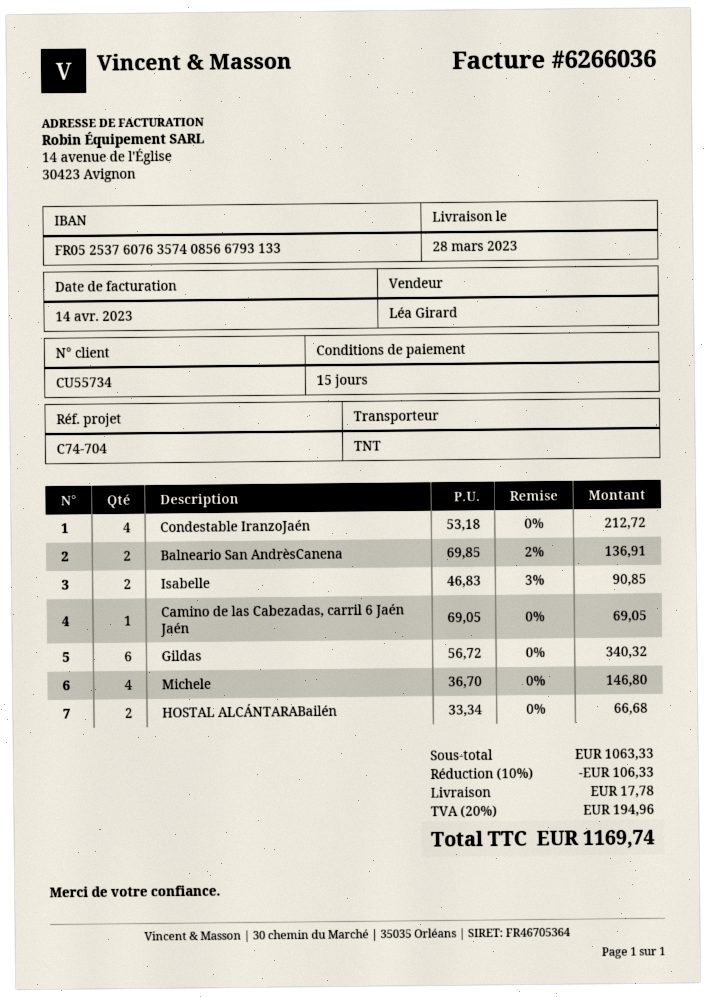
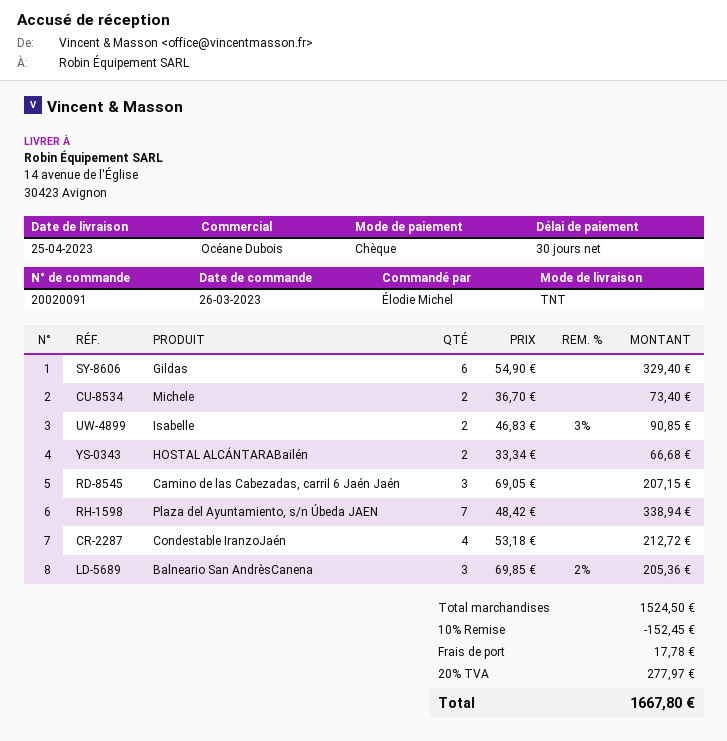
delivery date: 2023-03-28 -> 2023-04-25
payment terms: 15 days -> 30 days
sales rep: Léa Girard -> Océane Dubois
Balneario San AndrèsCanena: 2 x 69.85 - 2% = 136.91 -> 3 x 69.85 - 2% = 205.36
Camino de las Cabezadas, carril 6 Jaén Jaén: 1 x 69.05 = 69.05 -> 3 x 69.05 = 207.15
Gildas: 6 x 56.72 = 340.32 -> 6 x 54.90 = 329.40
Michele: 4 x 36.70 = 146.80 -> 2 x 36.70 = 73.40
Plaza del Ayuntamiento, s/n Úbeda JAEN: none -> 7 x 48.42 = 338.94
subtotal: 1063.33 -> 1524.50
discount: 10% = 106.33 -> 10% = 152.45
tax: 20% = 194.96 -> 20% = 277.97
total: 1169.74 -> 1667.80

